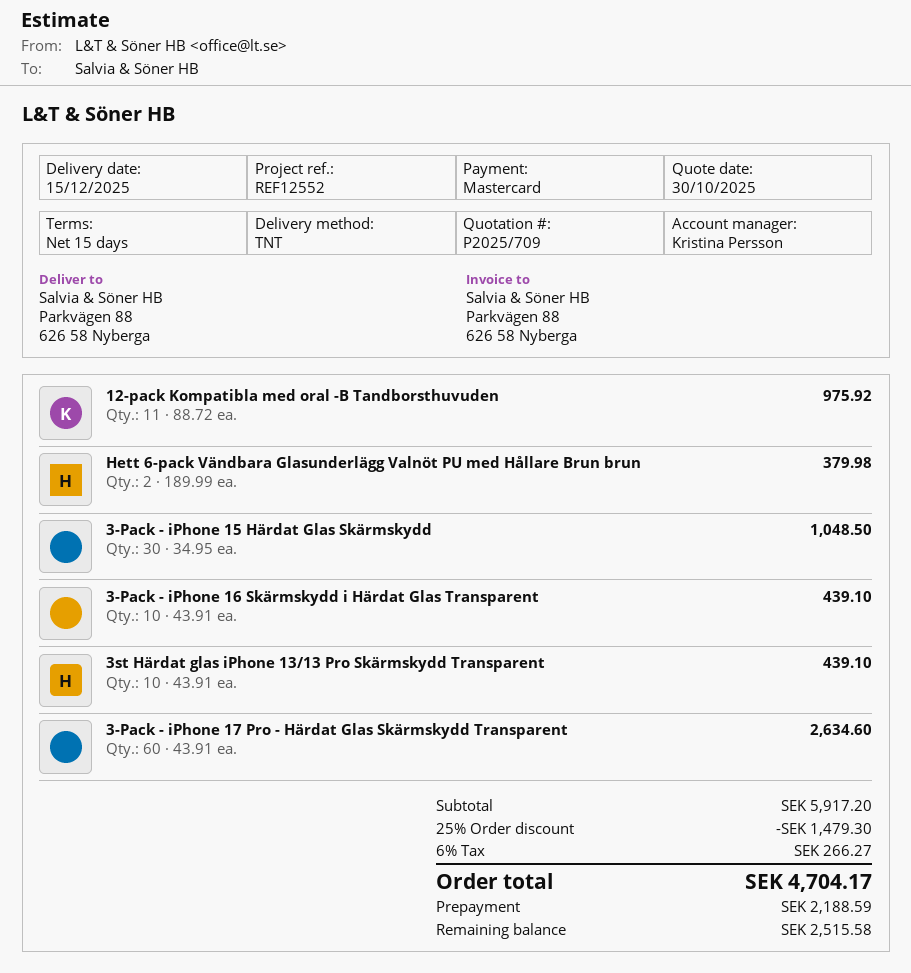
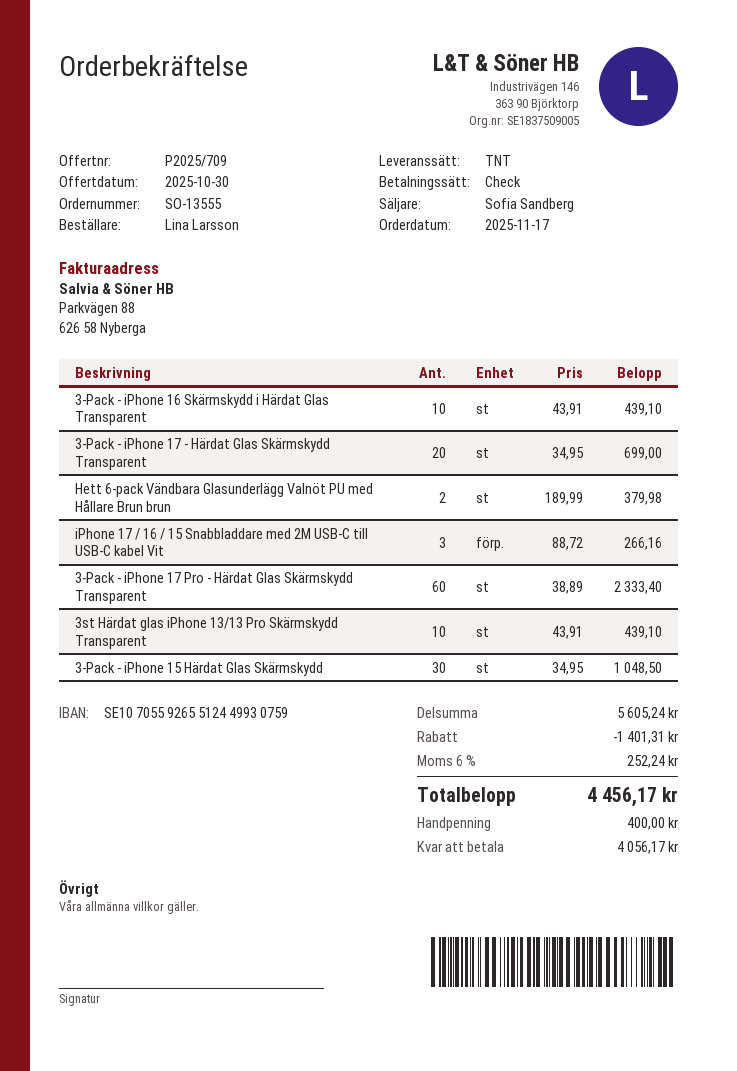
sales rep: Kristina Persson -> Sofia Sandberg
payment method: Mastercard -> cheque
12-pack Kompatibla med oral -B Tandborsthuvuden: 11 x 88.72 = 975.92 -> none
3-Pack - iPhone 17 Pro - Härdat Glas Skärmskydd Transparent: 60 x 43.91 = 2634.60 -> 60 x 38.89 = 2333.40
3-Pack - iPhone 17 - Härdat Glas Skärmskydd Transparent: none -> 20 x 34.95 = 699.00
iPhone 17 / 16 / 15 Snabbladdare med 2M USB-C till USB-C kabel Vit: none -> 3 x 88.72 = 266.16
subtotal: 5917.20 -> 5605.24
discount: 1479.30 -> 1401.31
tax: 6% = 266.27 -> 6% = 252.24
total: 4704.17 -> 4456.17
deposit: 2188.59 -> 400.00
balance: 2515.58 -> 4056.17

